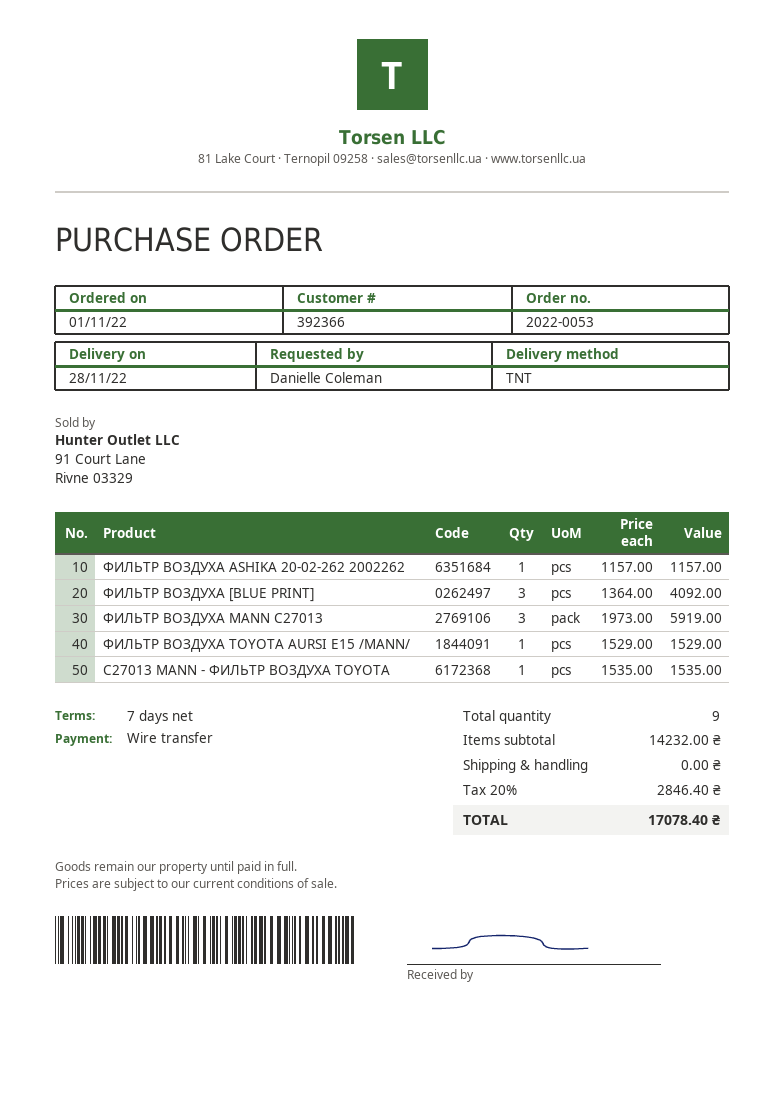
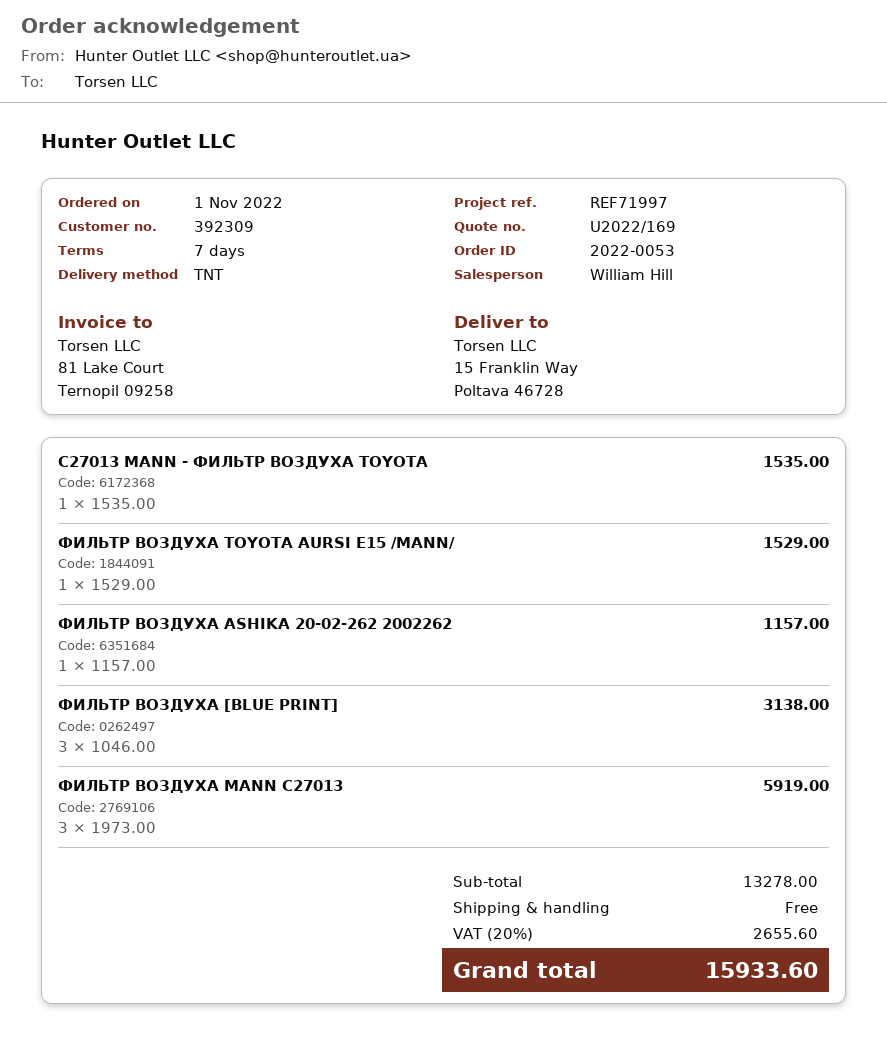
customer number: 392366 -> 392309
ФИЛЬТР ВОЗДУХА [BLUE PRINT]: 3 x 1364.00 = 4092.00 -> 3 x 1046.00 = 3138.00
subtotal: 14232.00 -> 13278.00
tax: 20% = 2846.40 -> 20% = 2655.60
total: 17078.40 -> 15933.60

